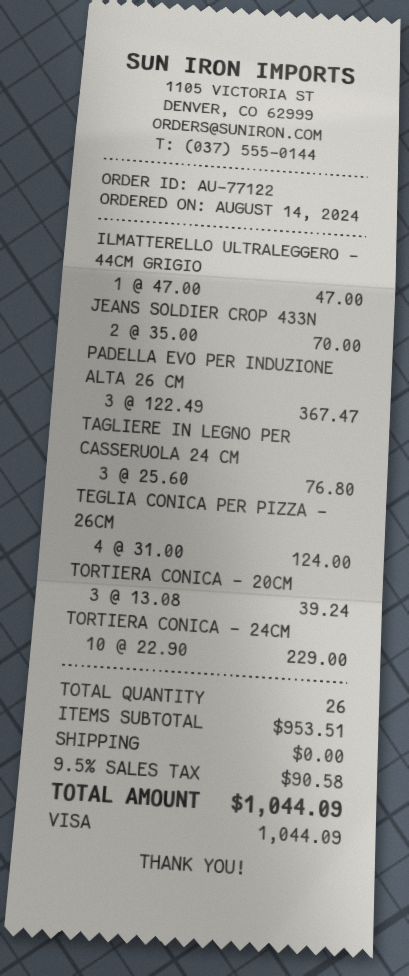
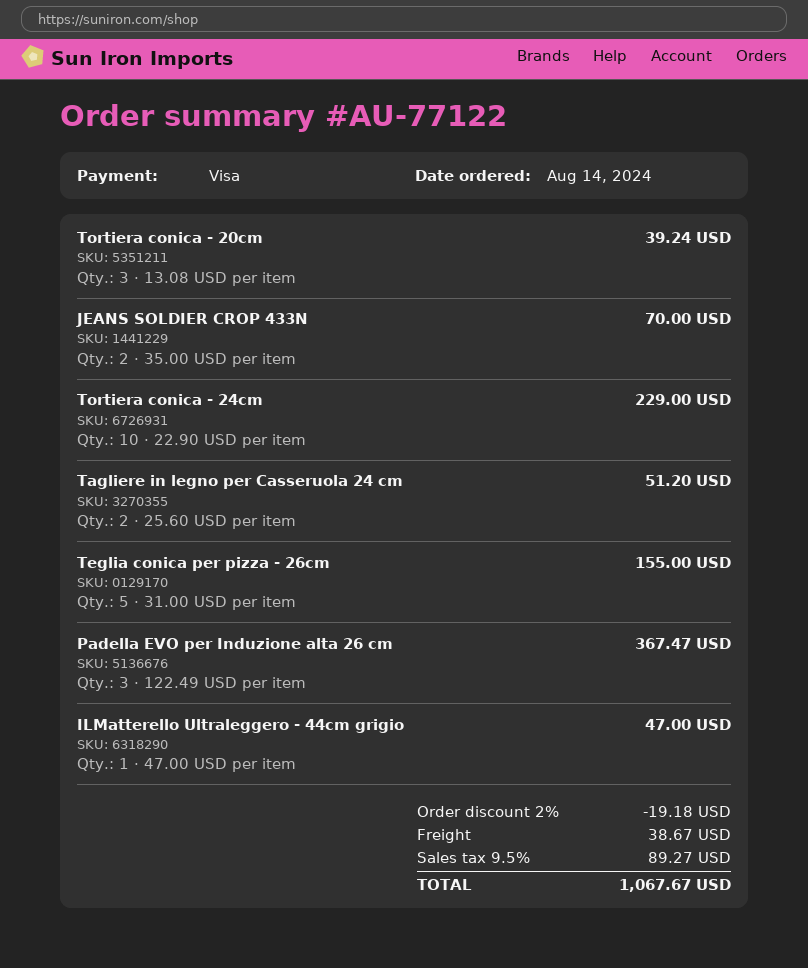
TAGLIERE IN LEGNO PER CASSERUOLA 24 CM: 3 x 25.60 = 76.80 -> 2 x 25.60 = 51.20
TEGLIA CONICA PER PIZZA - 26CM: 4 x 31.00 = 124.00 -> 5 x 31.00 = 155.00
discount: none -> 2% = 19.18
shipping: 0.00 -> 38.67
tax: 9.5% = 90.58 -> 9.5% = 89.27
total: 1044.09 -> 1067.67

